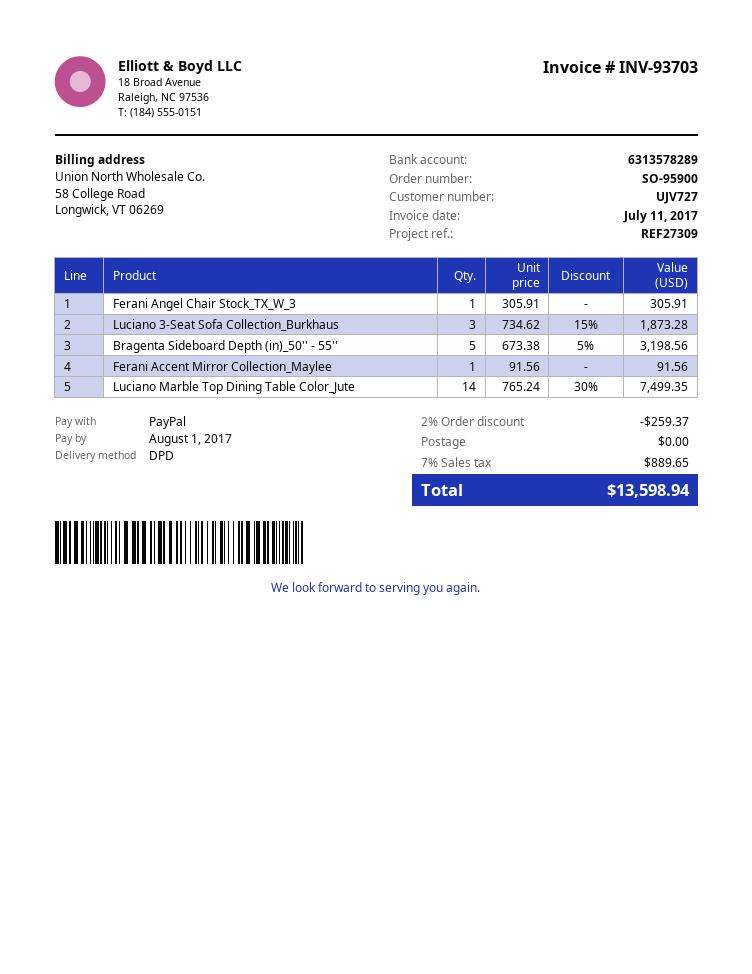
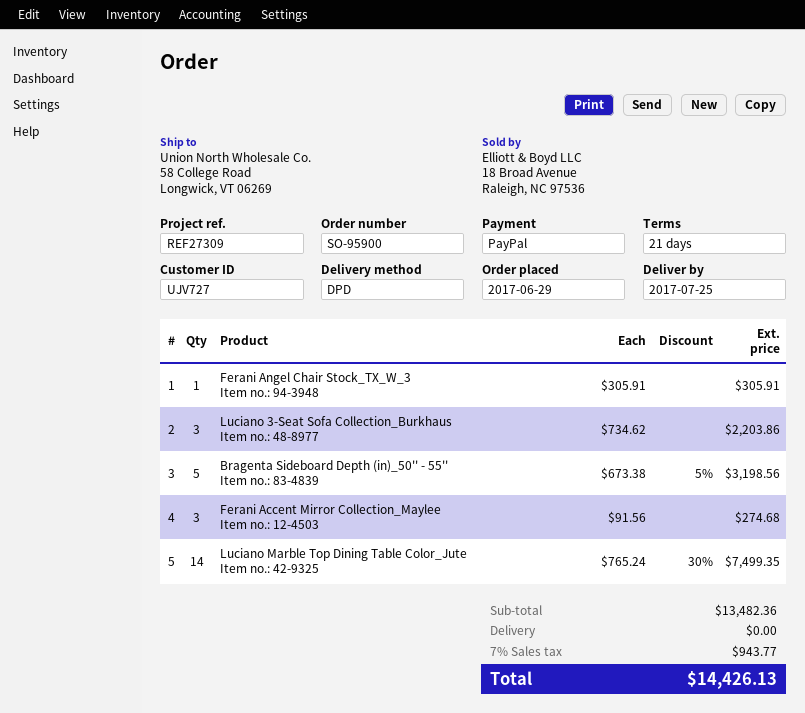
Luciano 3-Seat Sofa Collection_Burkhaus: 3 x 734.62 - 15% = 1873.28 -> 3 x 734.62 = 2203.86
Ferani Accent Mirror Collection_Maylee: 1 x 91.56 = 91.56 -> 3 x 91.56 = 274.68
discount: 2% = 259.37 -> none
tax: 7% = 889.65 -> 7% = 943.77
total: 13598.94 -> 14426.13

